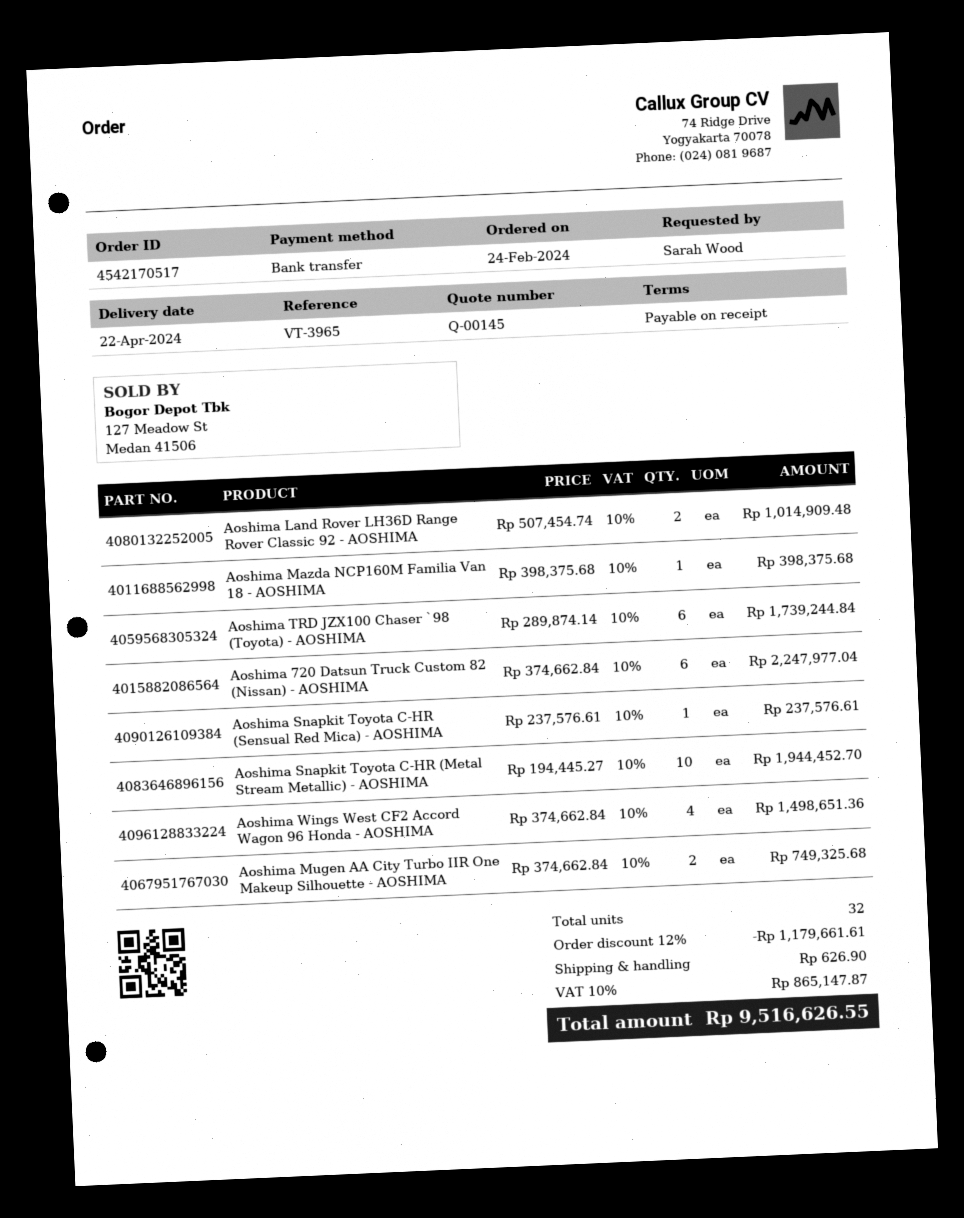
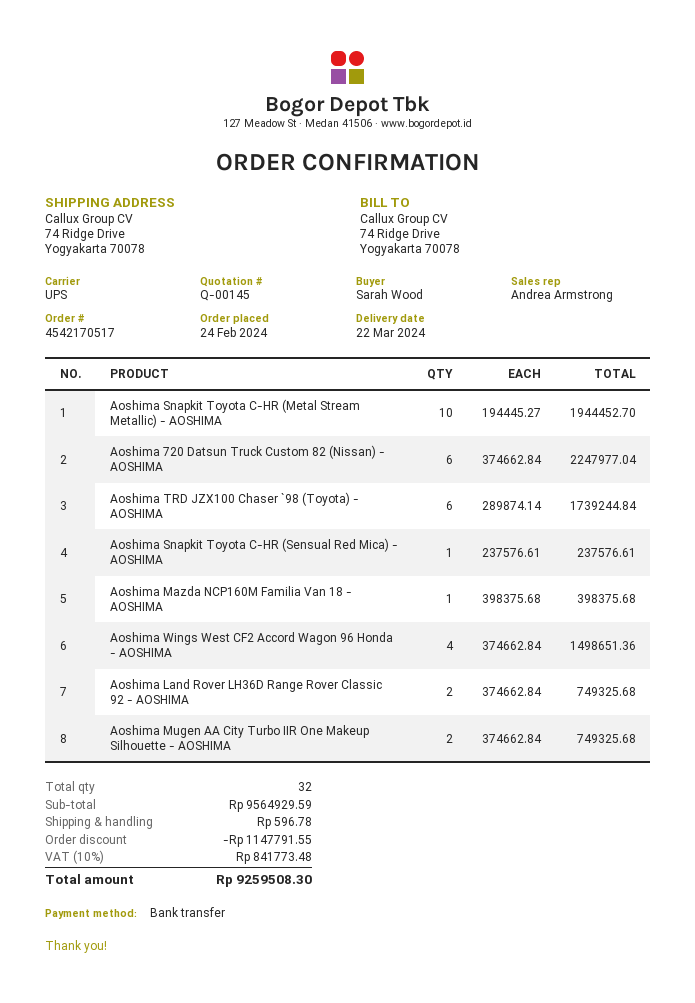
delivery date: 2024-04-22 -> 2024-03-22
Aoshima Land Rover LH36D Range Rover Classic 92 - AOSHIMA: 2 x 507454.74 = 1014909.48 -> 2 x 374662.84 = 749325.68
discount: 1179661.61 -> 1147791.55
shipping: 626.90 -> 596.78
tax: 10% = 865147.87 -> 10% = 841773.48
total: 9516626.55 -> 9259508.30

